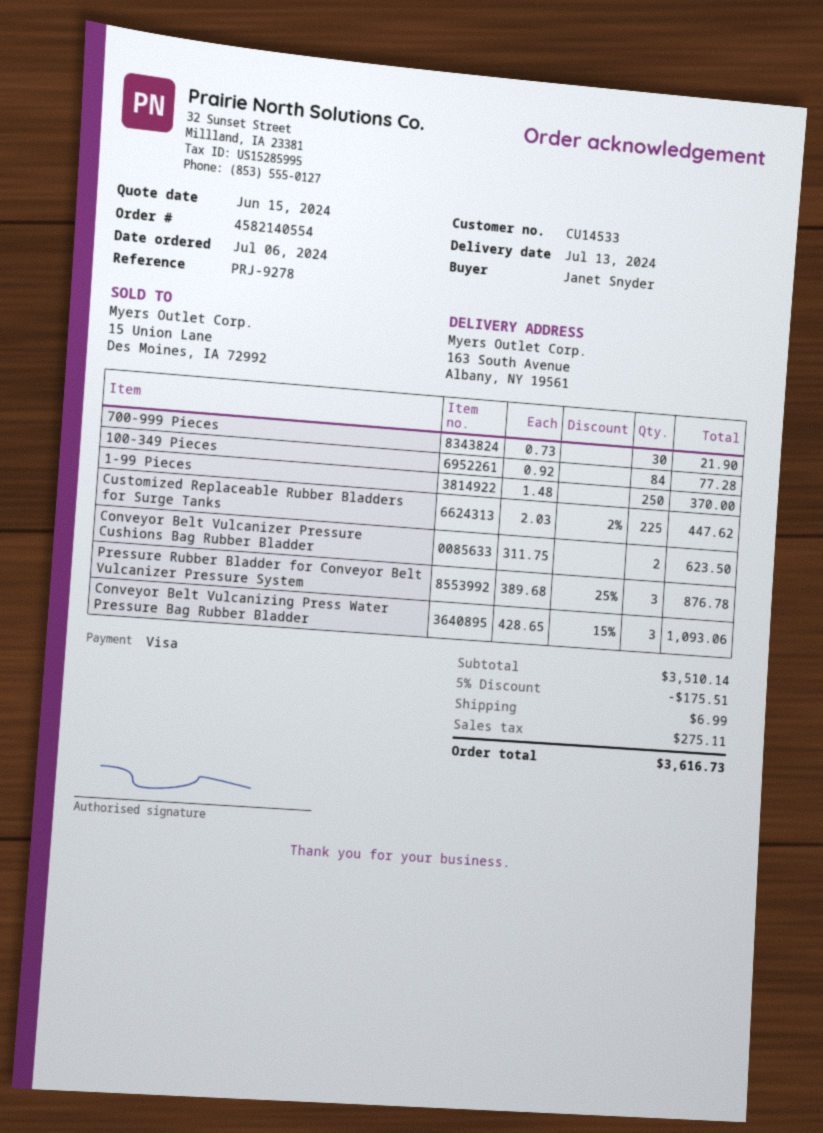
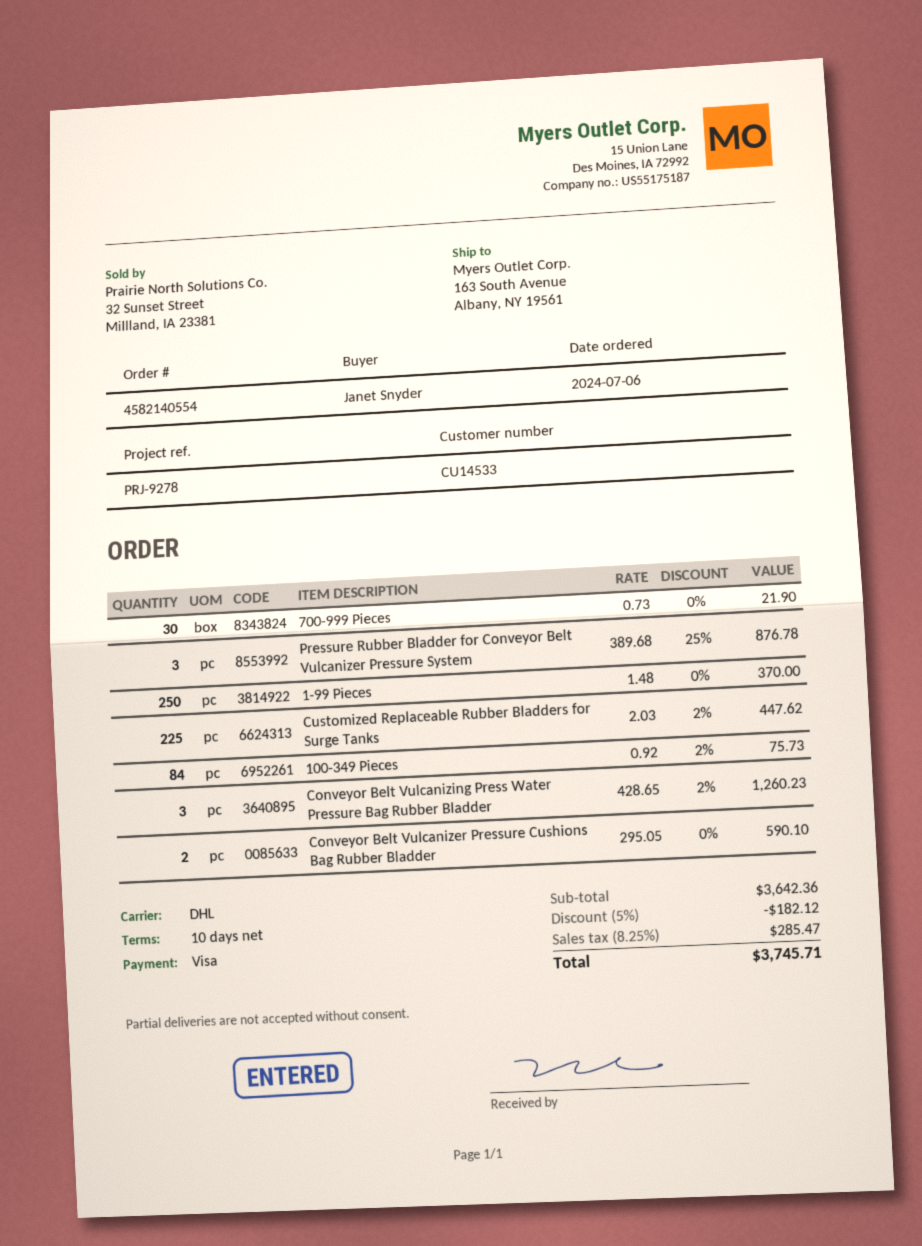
100-349 Pieces: 84 x 0.92 = 77.28 -> 84 x 0.92 - 2% = 75.73
Conveyor Belt Vulcanizer Pressure Cushions Bag Rubber Bladder: 2 x 311.75 = 623.50 -> 2 x 295.05 = 590.10
Conveyor Belt Vulcanizing Press Water Pressure Bag Rubber Bladder: 3 x 428.65 - 15% = 1093.06 -> 3 x 428.65 - 2% = 1260.23
subtotal: 3510.14 -> 3642.36
discount: 5% = 175.51 -> 5% = 182.12
shipping: 6.99 -> none
tax: 275.11 -> 285.47
total: 3616.73 -> 3745.71

